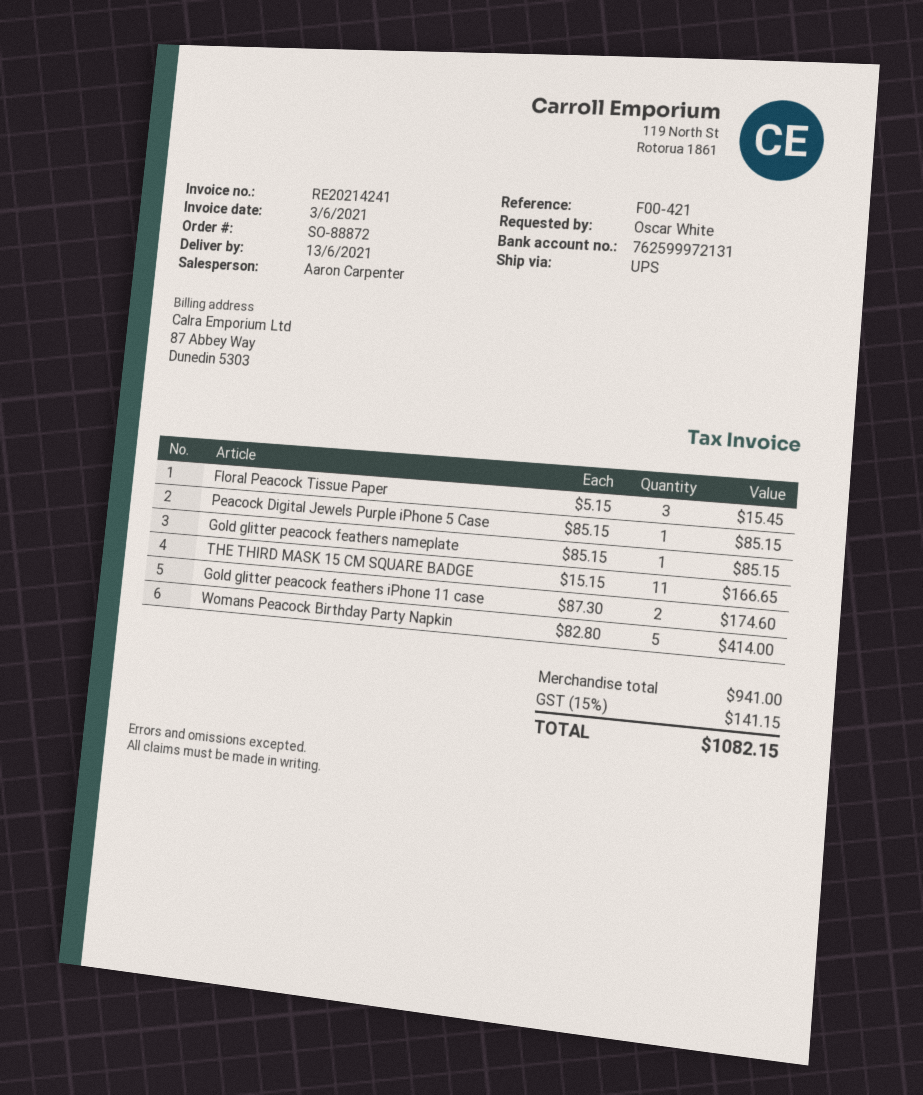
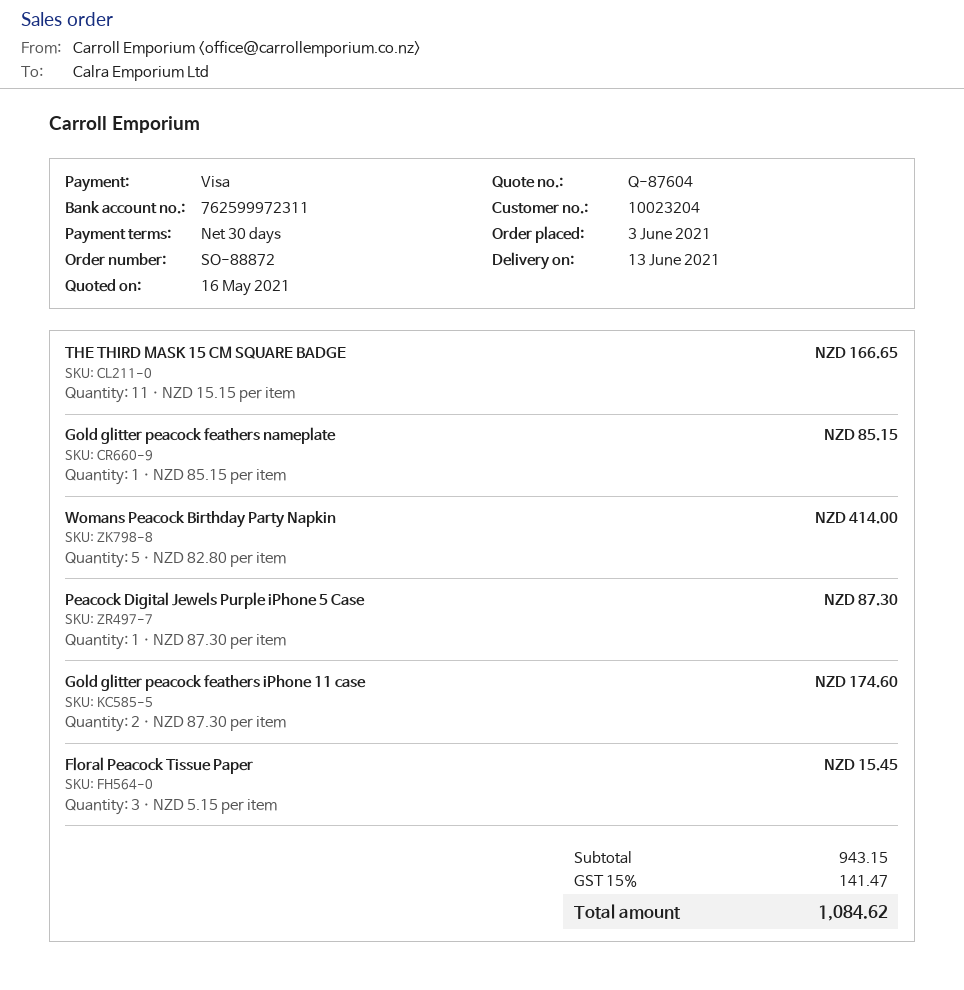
bank account: 762599972131 -> 762599972311
Peacock Digital Jewels Purple iPhone 5 Case: 1 x 85.15 = 85.15 -> 1 x 87.30 = 87.30
subtotal: 941.00 -> 943.15
tax: 15% = 141.15 -> 15% = 141.47
total: 1082.15 -> 1084.62

